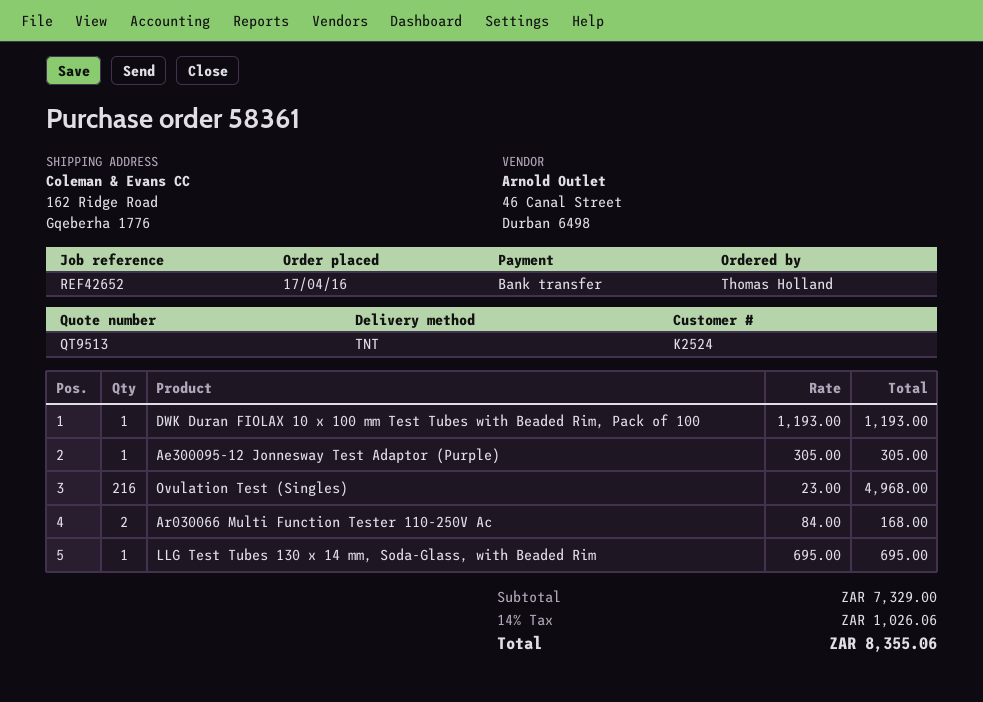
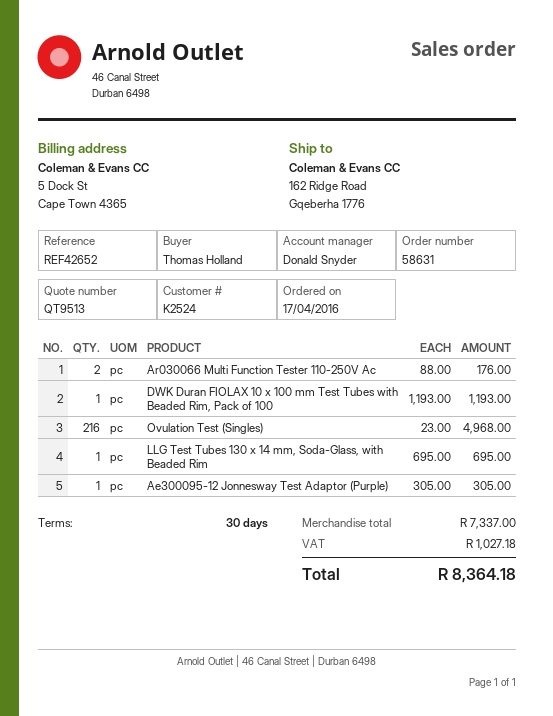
order number: 58361 -> 58631
Ar030066 Multi Function Tester 110-250V Ac: 2 x 84.00 = 168.00 -> 2 x 88.00 = 176.00
subtotal: 7329.00 -> 7337.00
tax: 1026.06 -> 1027.18
total: 8355.06 -> 8364.18

